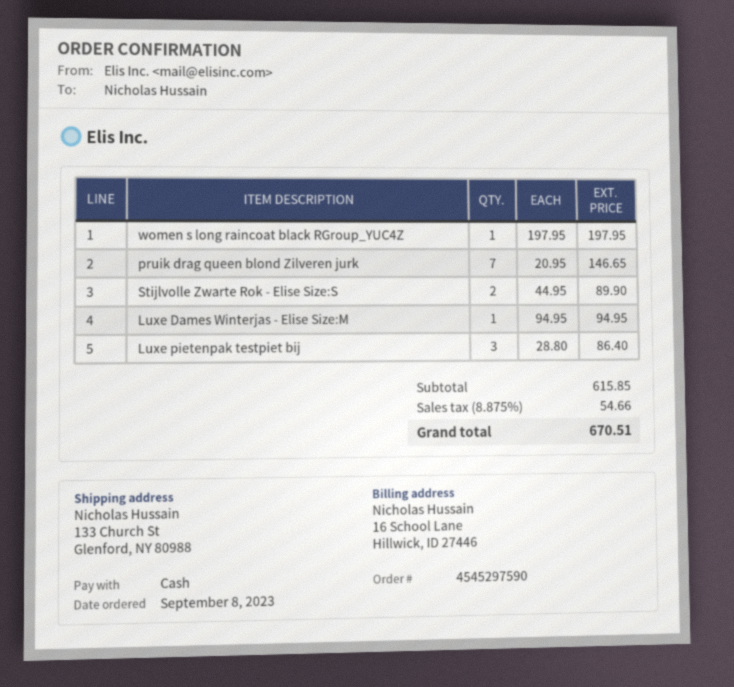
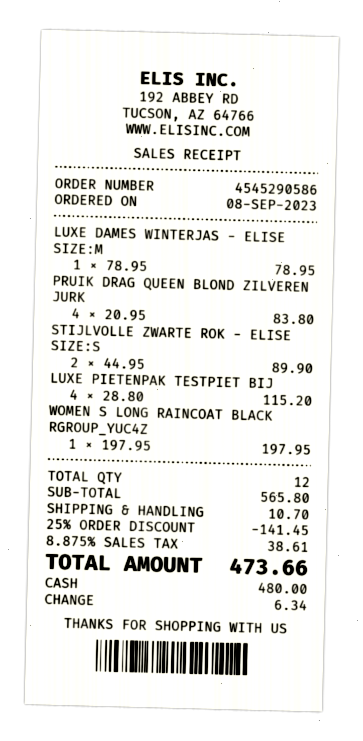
order number: 4545297590 -> 4545290586
pruik drag queen blond Zilveren jurk: 7 x 20.95 = 146.65 -> 4 x 20.95 = 83.80
Luxe Dames Winterjas - Elise Size:M: 1 x 94.95 = 94.95 -> 1 x 78.95 = 78.95
Luxe pietenpak testpiet bij: 3 x 28.80 = 86.40 -> 4 x 28.80 = 115.20
subtotal: 615.85 -> 565.80
discount: none -> 25% = 141.45
shipping: none -> 10.70
tax: 8.875% = 54.66 -> 8.875% = 38.61
total: 670.51 -> 473.66

